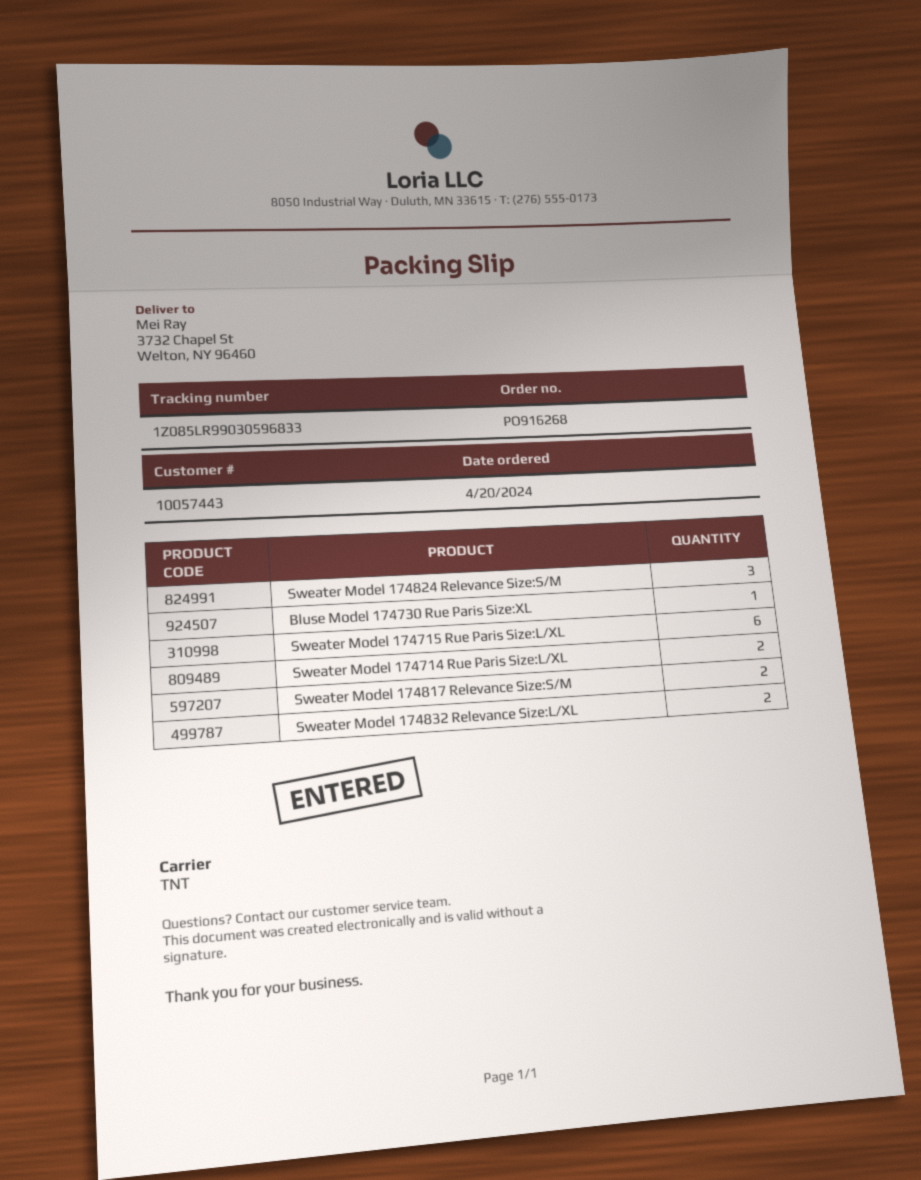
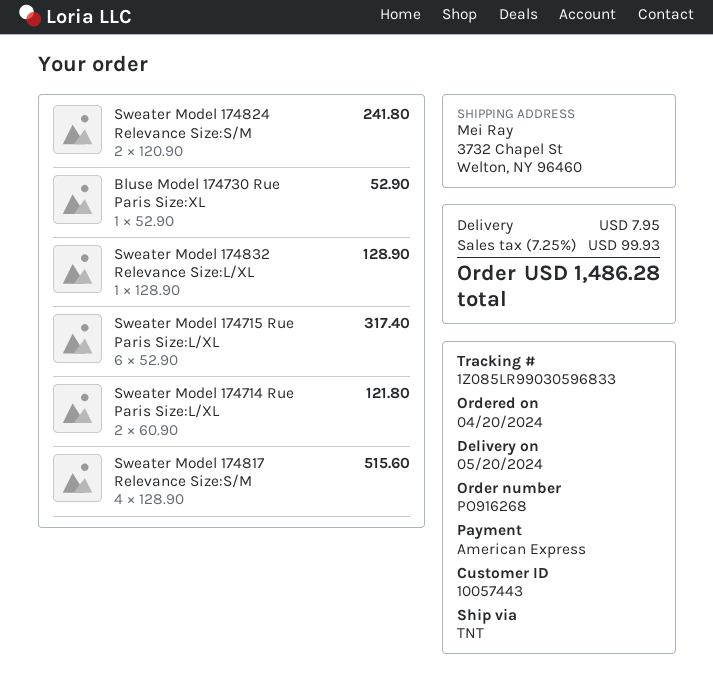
Sweater Model 174824 Relevance Size:S/M: 3 -> 2
Sweater Model 174817 Relevance Size:S/M: 2 -> 4
Sweater Model 174832 Relevance Size:L/XL: 2 -> 1

